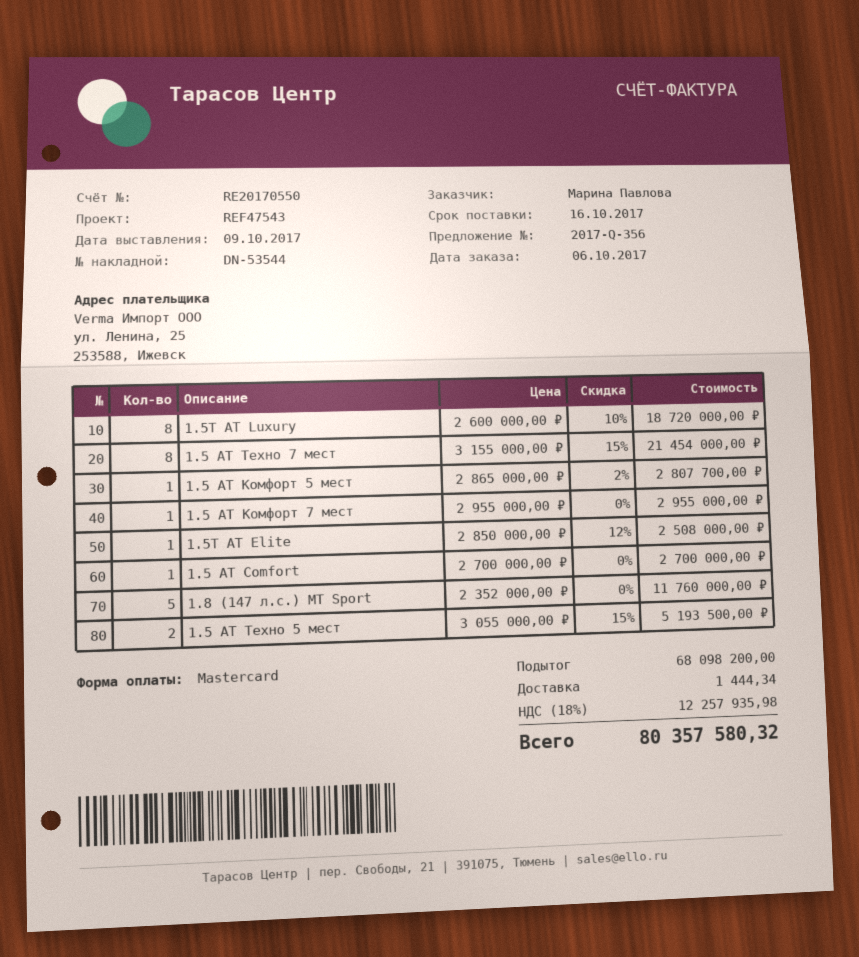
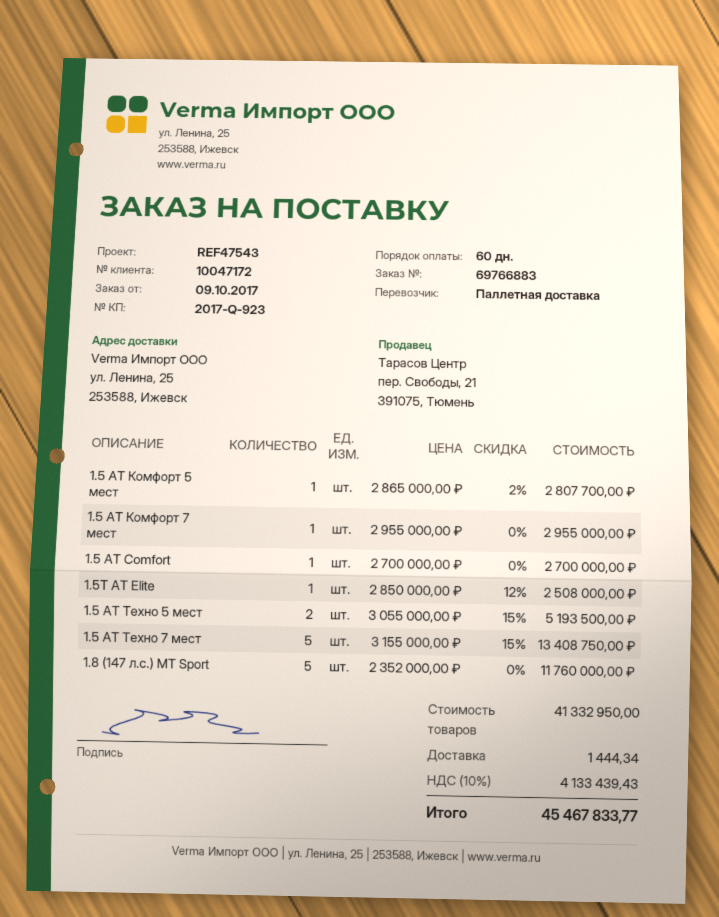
quote number: 2017-Q-356 -> 2017-Q-923
order date: 2017-10-06 -> 2017-10-09
1.5T AT Luxury: 8 x 2600000.00 - 10% = 18720000.00 -> none
1.5 AT Техно 7 мест: 8 x 3155000.00 - 15% = 21454000.00 -> 5 x 3155000.00 - 15% = 13408750.00
subtotal: 68098200.00 -> 41332950.00
tax: 18% = 12257935.98 -> 10% = 4133439.43
total: 80357580.32 -> 45467833.77

